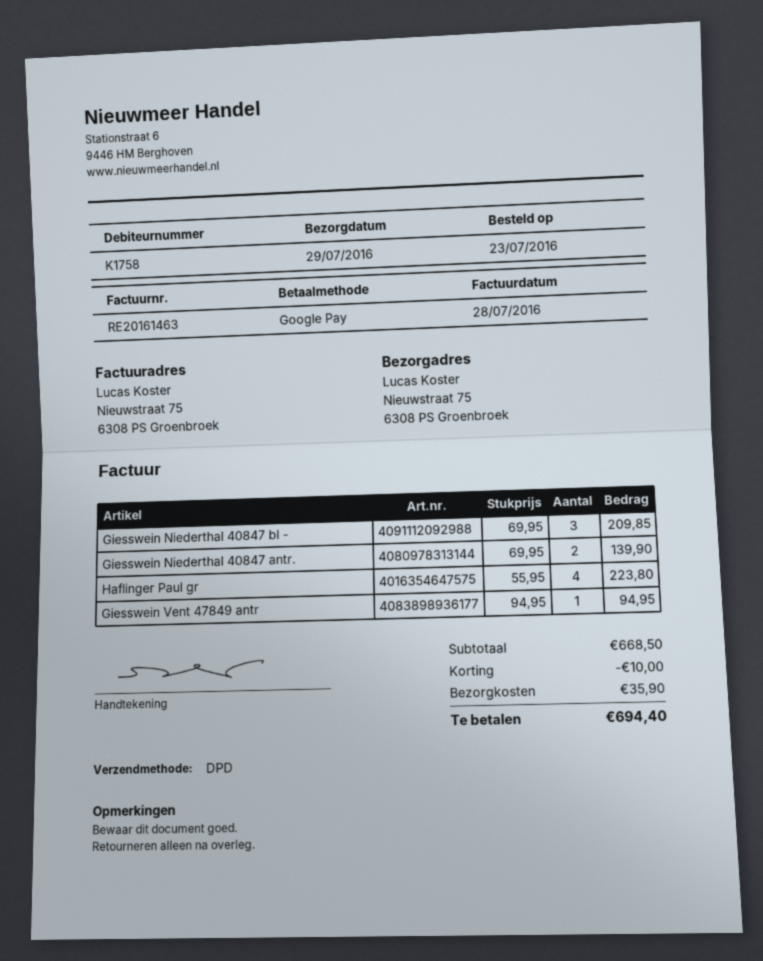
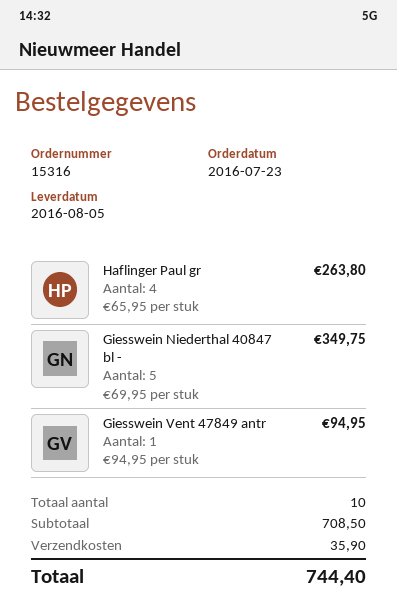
delivery date: 2016-07-29 -> 2016-08-05
Giesswein Niederthal 40847 bl -: 3 x 69.95 = 209.85 -> 5 x 69.95 = 349.75
Giesswein Niederthal 40847 antr.: 2 x 69.95 = 139.90 -> none
Haflinger Paul gr: 4 x 55.95 = 223.80 -> 4 x 65.95 = 263.80
subtotal: 668.50 -> 708.50
discount: 10.00 -> none
total: 694.40 -> 744.40

